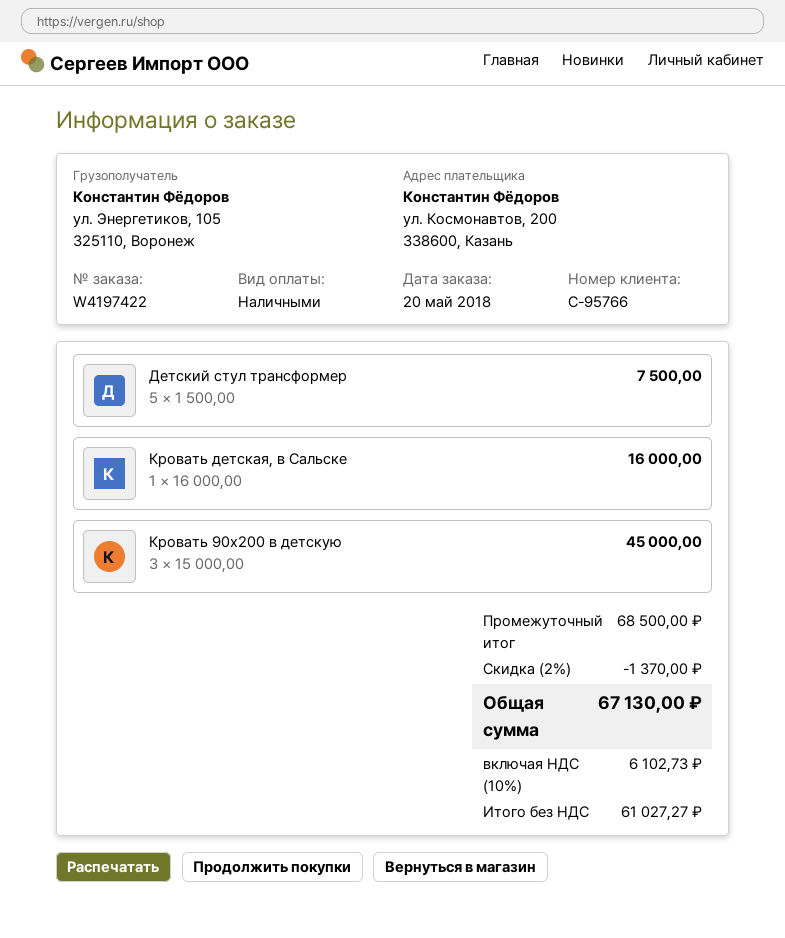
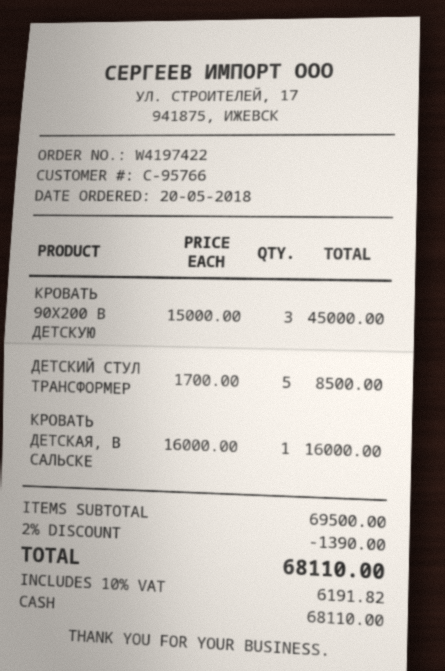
Детский стул трансформер: 5 x 1500.00 = 7500.00 -> 5 x 1700.00 = 8500.00
subtotal: 68500.00 -> 69500.00
discount: 2% = 1370.00 -> 2% = 1390.00
tax: 10% = 6102.73 -> 10% = 6191.82
total: 67130.00 -> 68110.00

